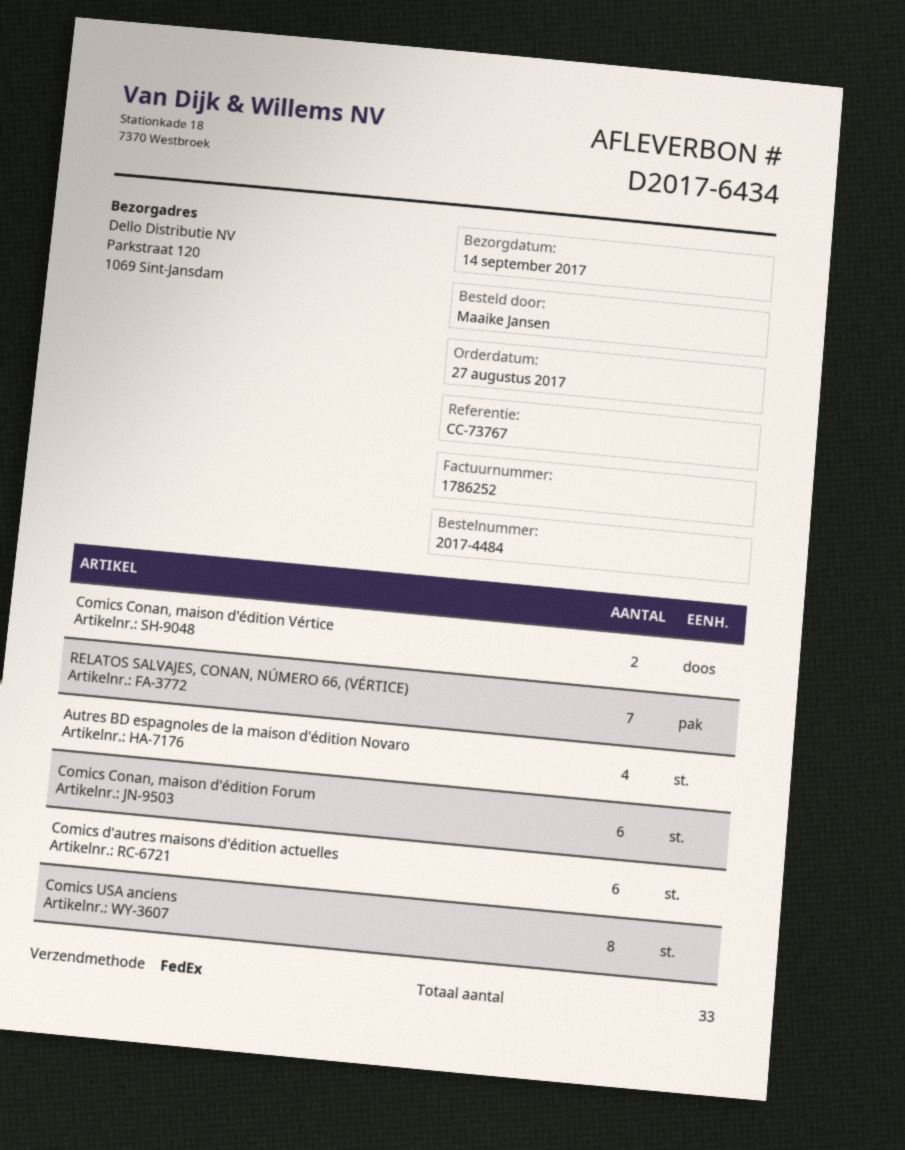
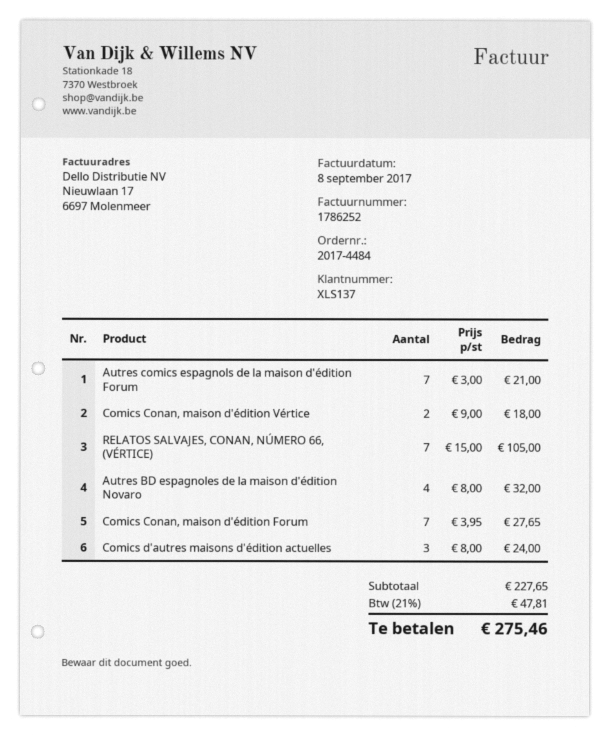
Comics Conan, maison d'édition Forum: 6 -> 7
Comics d'autres maisons d'édition actuelles: 6 -> 3
Comics USA anciens: 8 -> none
Autres comics espagnols de la maison d'édition Forum: none -> 7

